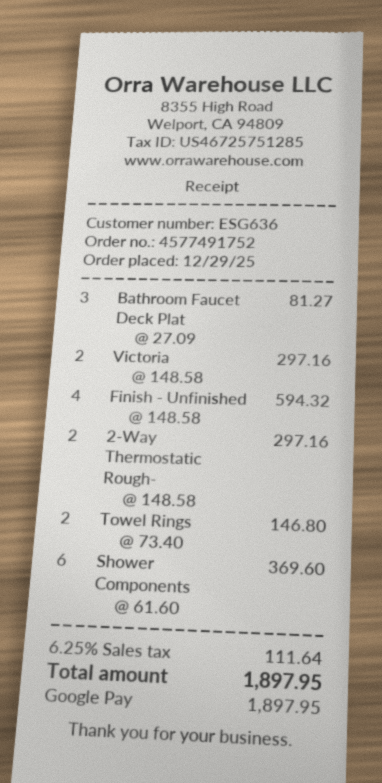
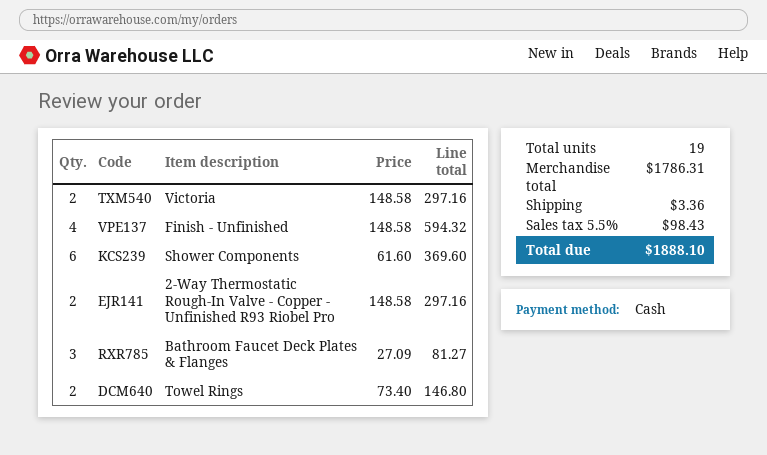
payment method: Google Pay -> cash
shipping: none -> 3.36
tax: 6.25% = 111.64 -> 5.5% = 98.43
total: 1897.95 -> 1888.10

